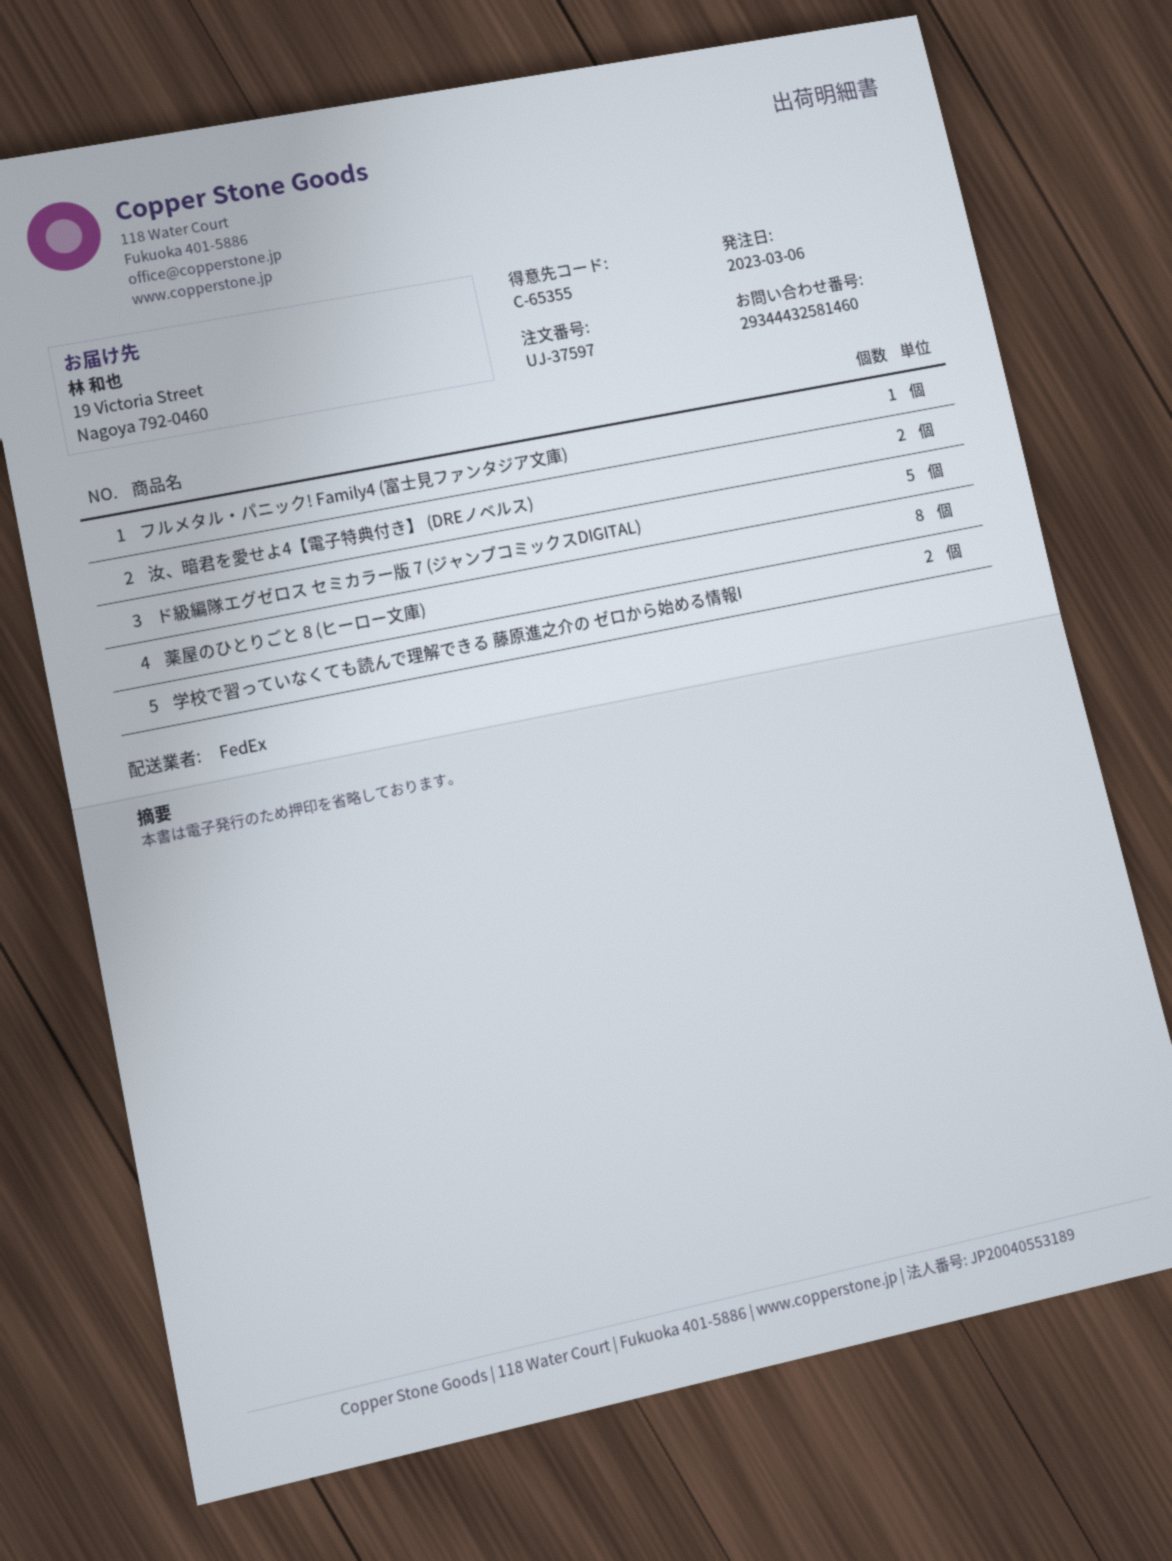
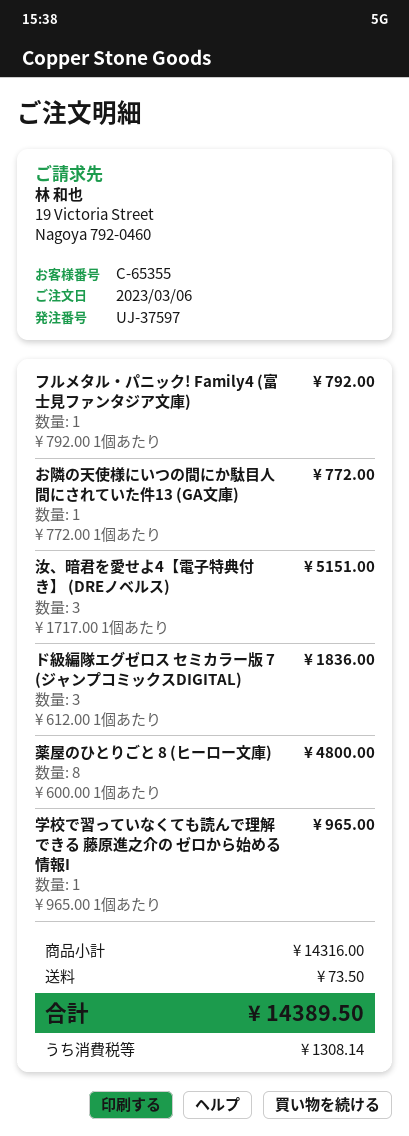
汝、暗君を愛せよ4【電子特典付き】 (DREノベルス): 2 -> 3
ド級編隊エグゼロス セミカラー版 7 (ジャンプコミックスDIGITAL): 5 -> 3
学校で習っていなくても読んで理解できる 藤原進之介の ゼロから始める情報I: 2 -> 1
お隣の天使様にいつの間にか駄目人間にされていた件13 (GA文庫): none -> 1

